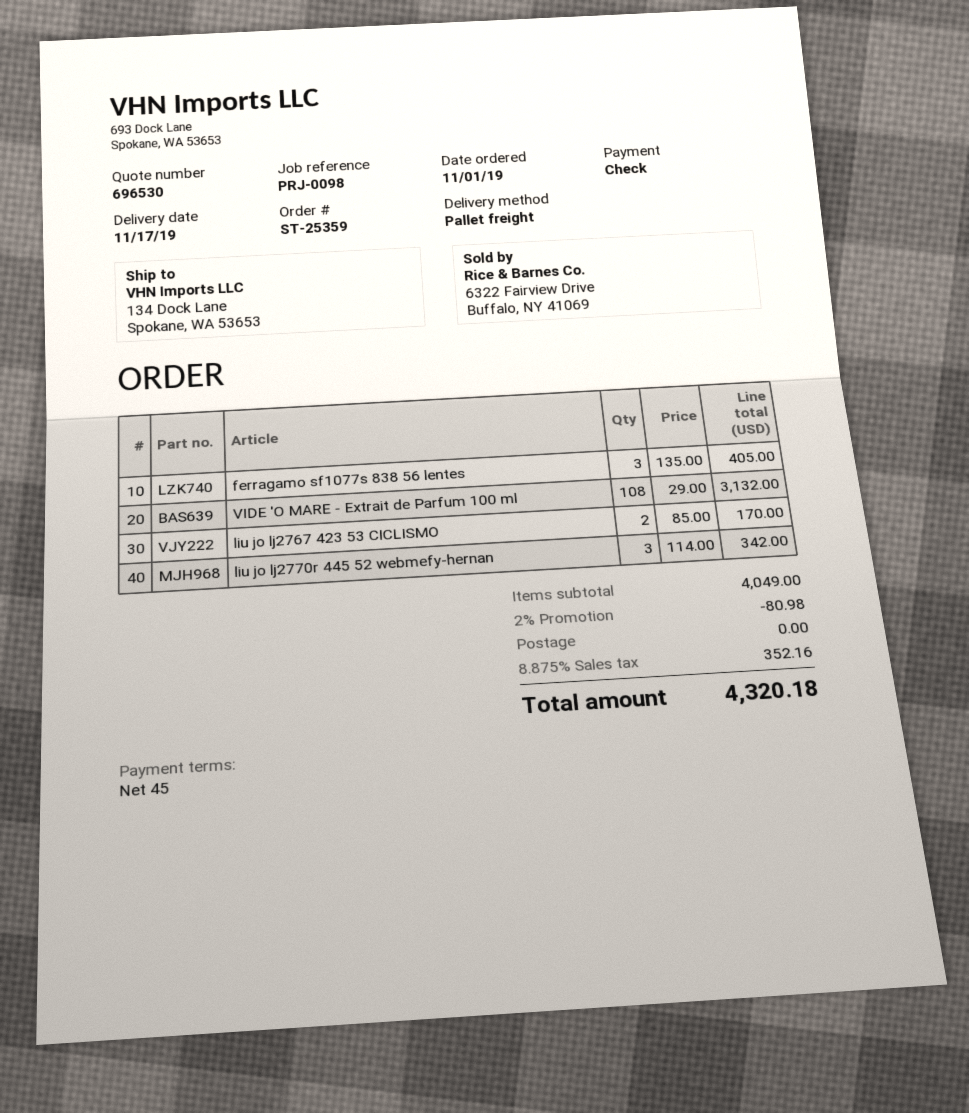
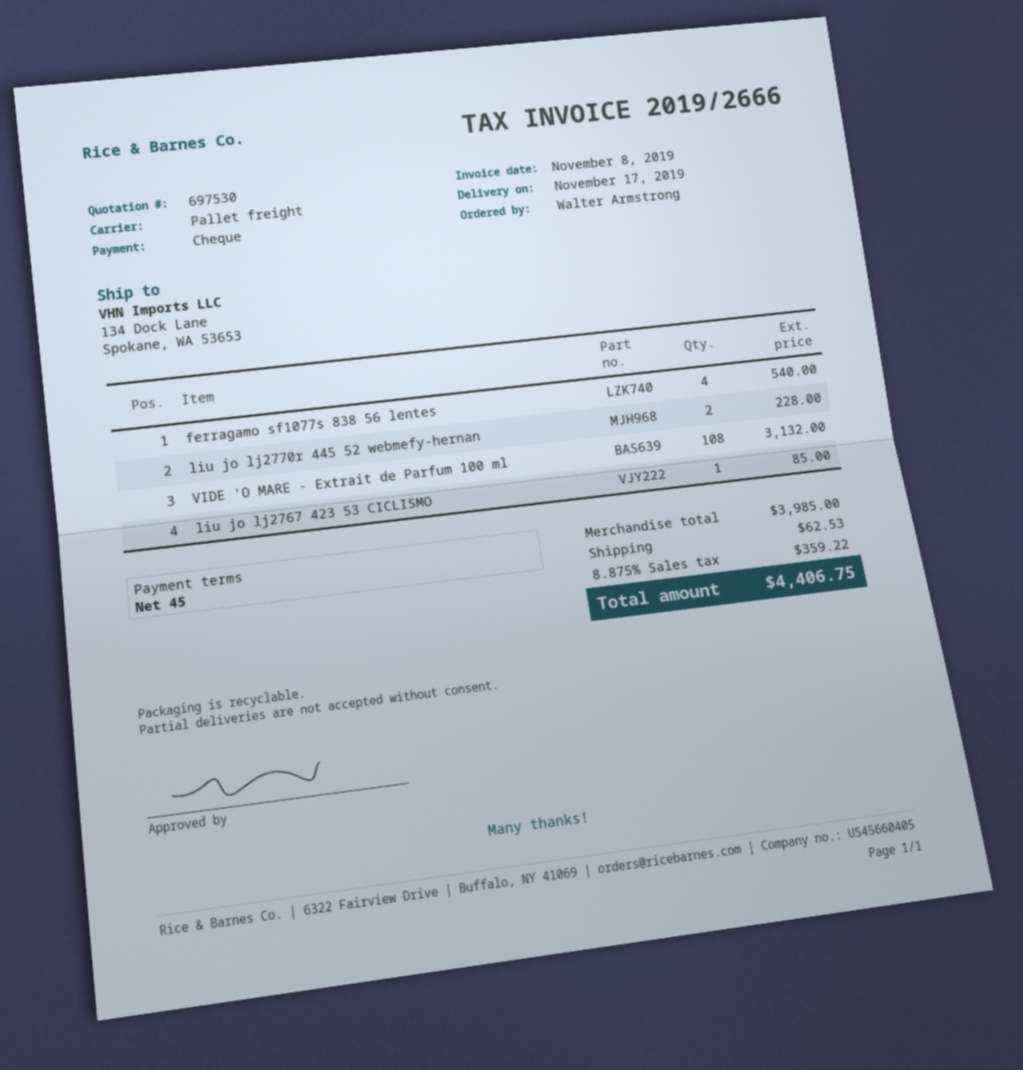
quote number: 696530 -> 697530
ferragamo sf1077s 838 56 lentes: 3 for 405.00 -> 4 for 540.00
liu jo lj2767 423 53 CICLISMO: 2 for 170.00 -> 1 for 85.00
liu jo lj2770r 445 52 webmefy-hernan: 3 for 342.00 -> 2 for 228.00
subtotal: 4049.00 -> 3985.00
discount: 2% = 80.98 -> none
shipping: 0.00 -> 62.53
tax: 8.875% = 352.16 -> 8.875% = 359.22
total: 4320.18 -> 4406.75

